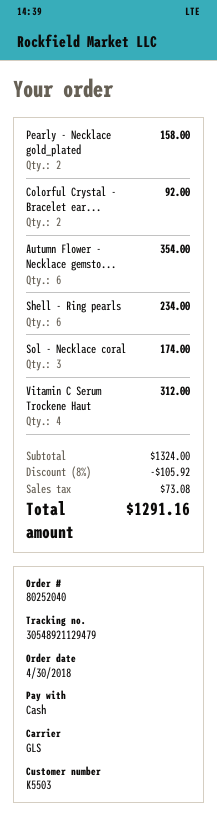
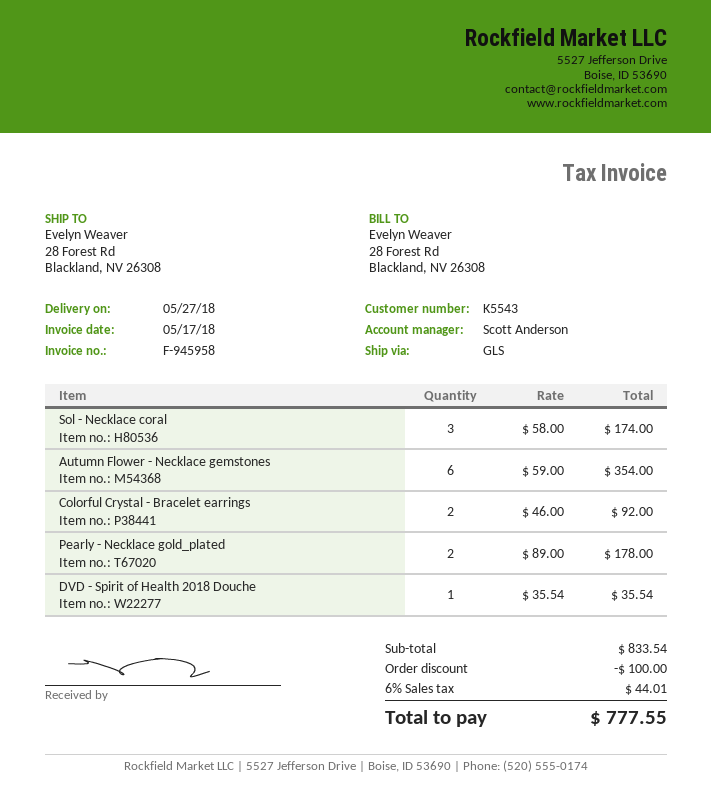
customer number: K5503 -> K5543
Pearly - Necklace gold_plated: 2 for 158.00 -> 2 for 178.00
Shell - Ring pearls: 6 for 234.00 -> none
Vitamin C Serum Trockene Haut: 4 for 312.00 -> none
DVD - Spirit of Health 2018 Douche: none -> 1 for 35.54
subtotal: 1324.00 -> 833.54
discount: 105.92 -> 100.00
tax: 73.08 -> 44.01
total: 1291.16 -> 777.55

